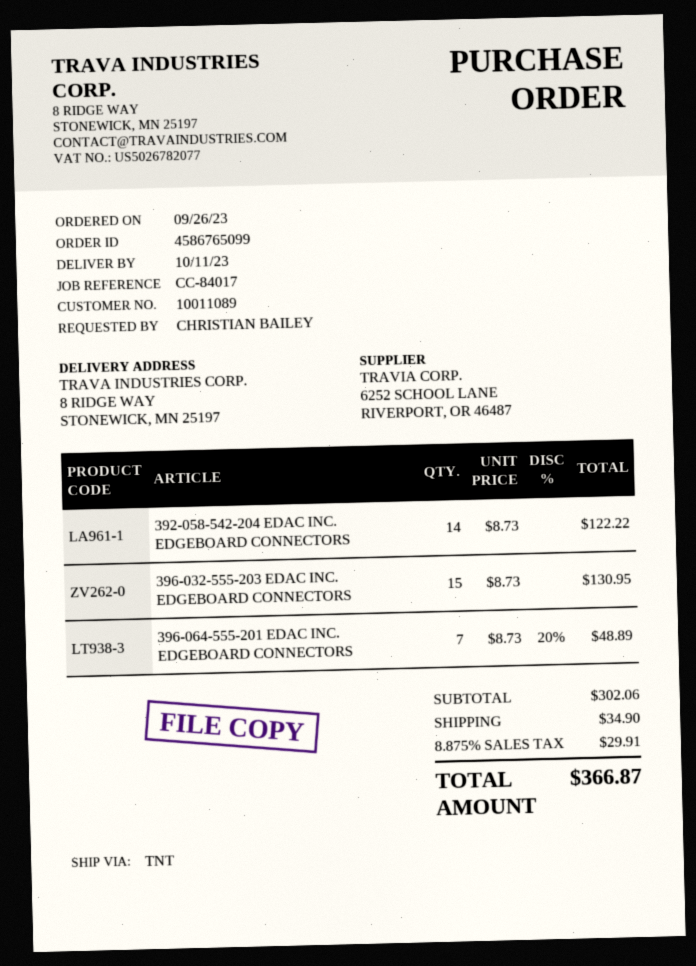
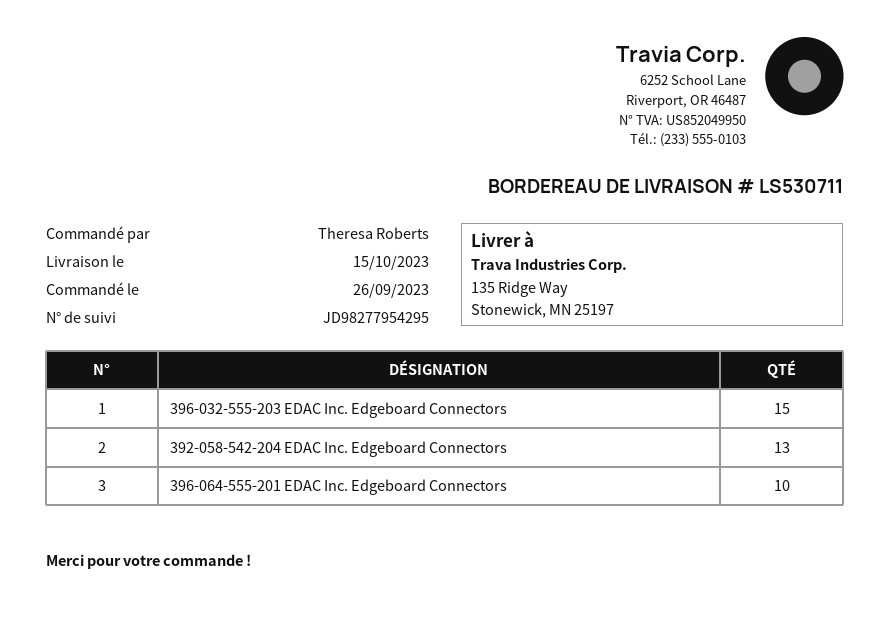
delivery date: 2023-10-11 -> 2023-10-15
ordered by: CHRISTIAN BAILEY -> Theresa Roberts
ship to: 8 RIDGE WAY, STONEWICK, MN 25197 -> 135 Ridge Way, Stonewick, MN 25197
392-058-542-204 EDAC INC. EDGEBOARD CONNECTORS: 14 -> 13
396-064-555-201 EDAC INC. EDGEBOARD CONNECTORS: 7 -> 10

